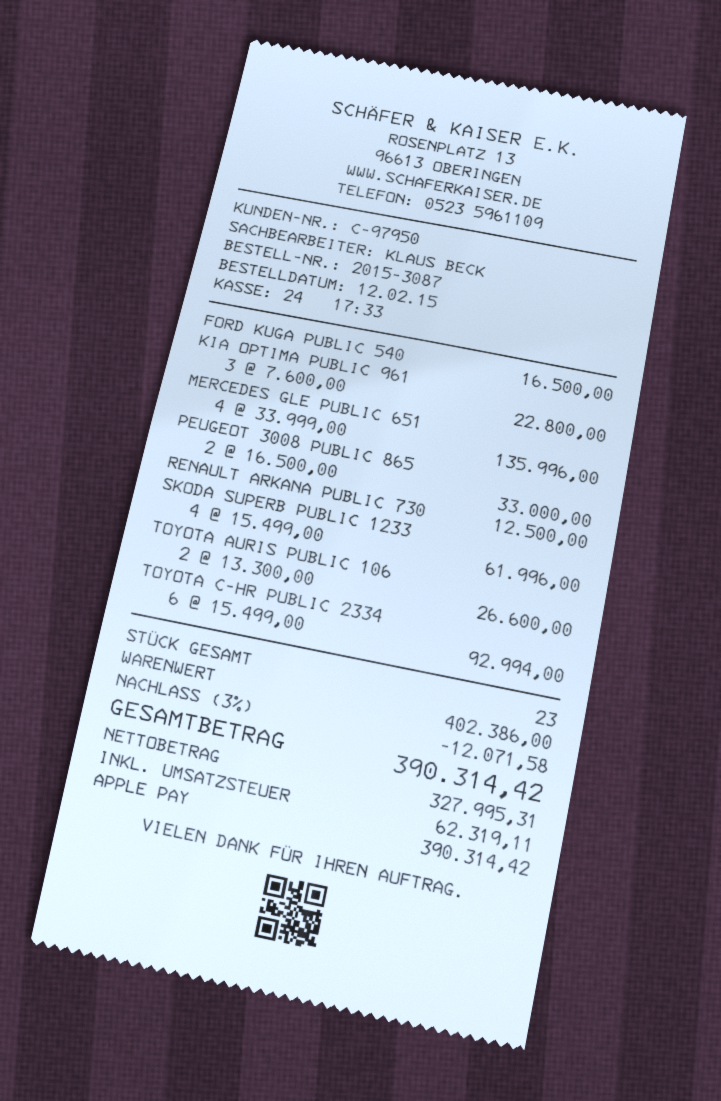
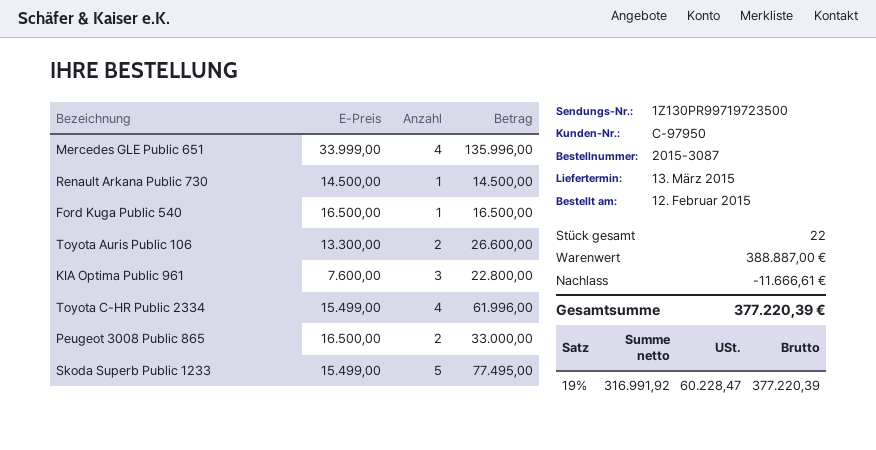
RENAULT ARKANA PUBLIC 730: 1 x 12500.00 = 12500.00 -> 1 x 14500.00 = 14500.00
SKODA SUPERB PUBLIC 1233: 4 x 15499.00 = 61996.00 -> 5 x 15499.00 = 77495.00
TOYOTA C-HR PUBLIC 2334: 6 x 15499.00 = 92994.00 -> 4 x 15499.00 = 61996.00
total quantity: 23 -> 22
subtotal: 402386.00 -> 388887.00
discount: 12071.58 -> 11666.61
net: 327995.31 -> 316991.92
tax: 62319.11 -> 60228.47
total: 390314.42 -> 377220.39

